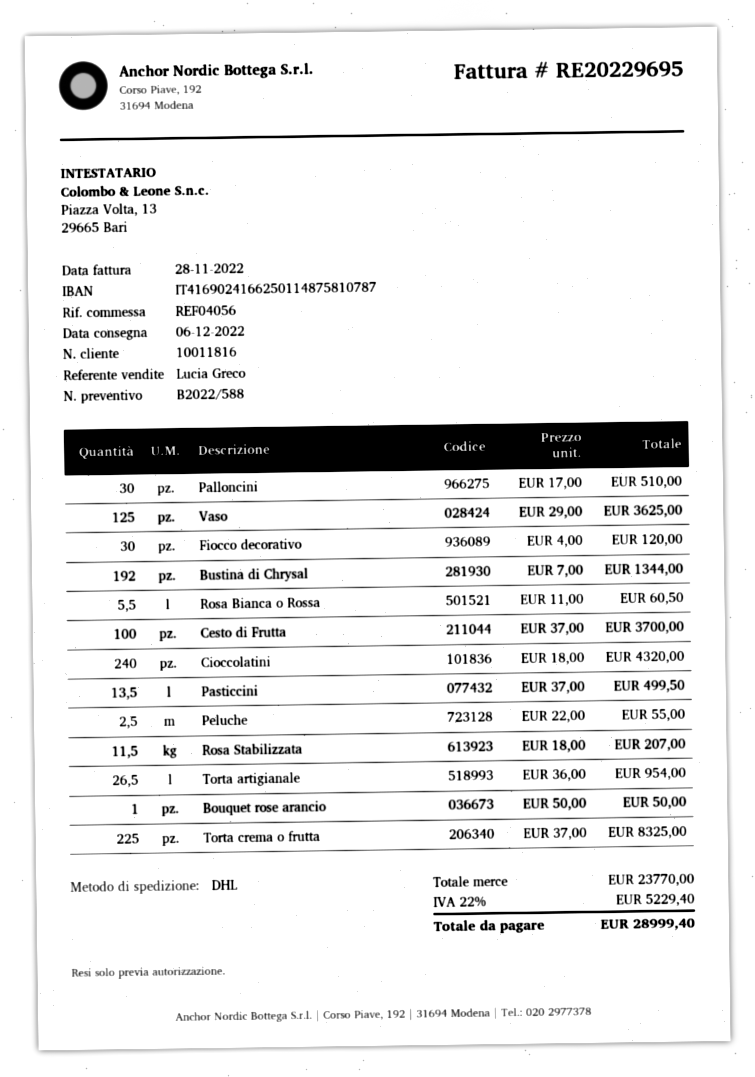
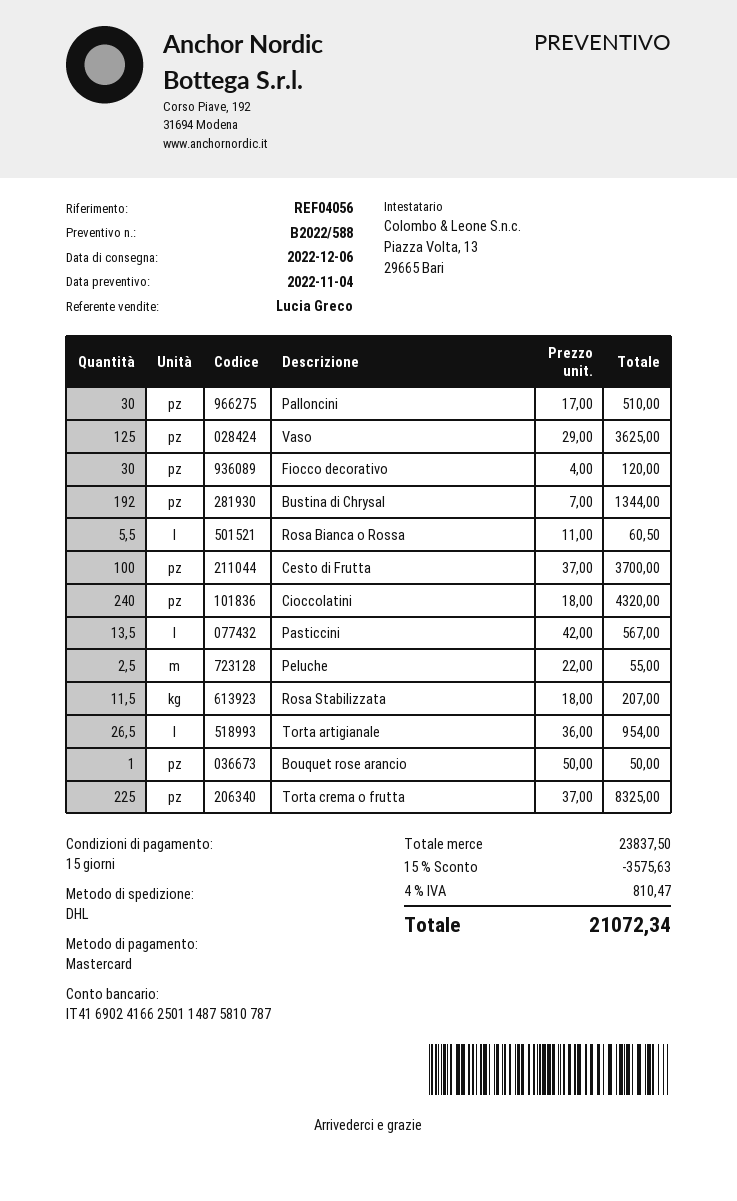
Pasticcini: 13.5 x 37.00 = 499.50 -> 13.5 x 42.00 = 567.00
subtotal: 23770.00 -> 23837.50
discount: none -> 15% = 3575.63
tax: 22% = 5229.40 -> 4% = 810.47
total: 28999.40 -> 21072.34

